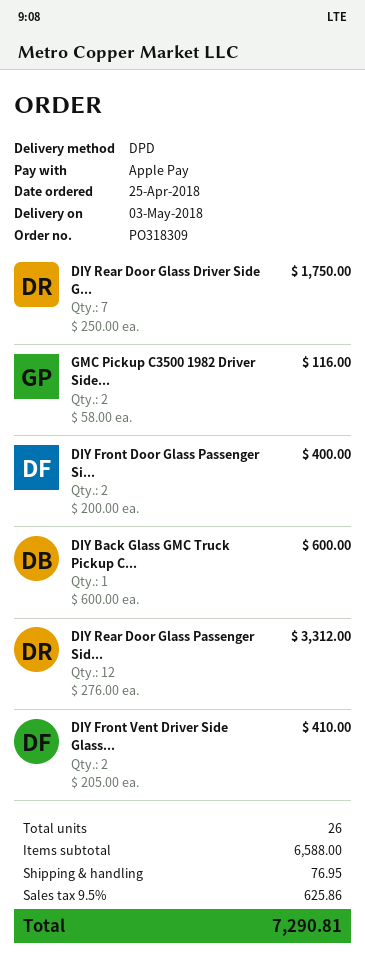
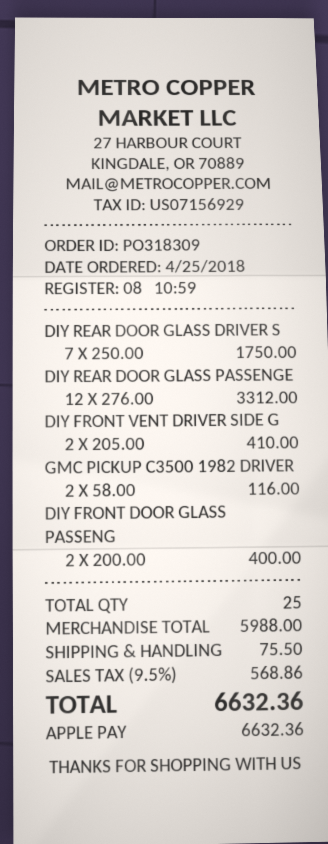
DIY Back Glass GMC Truck Pickup C...: 1 x 600.00 = 600.00 -> none
total quantity: 26 -> 25
subtotal: 6588.00 -> 5988.00
shipping: 76.95 -> 75.50
tax: 9.5% = 625.86 -> 9.5% = 568.86
total: 7290.81 -> 6632.36

